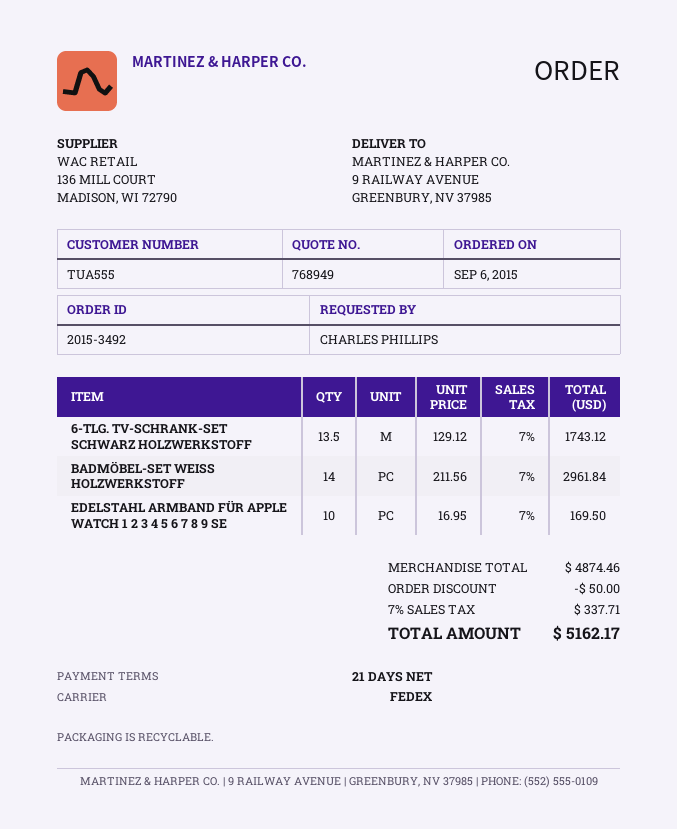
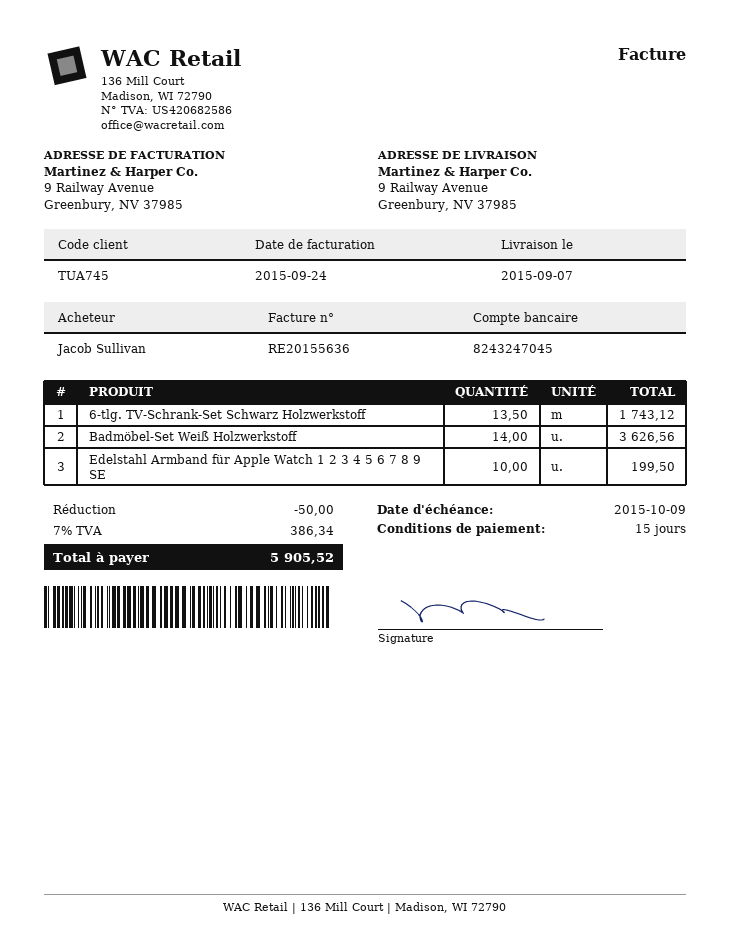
payment terms: 21 days -> 15 days
customer number: TUA555 -> TUA745
ordered by: CHARLES PHILLIPS -> Jacob Sullivan
BADMÖBEL-SET WEISS HOLZWERKSTOFF: 14 for 2961.84 -> 14 for 3626.56
EDELSTAHL ARMBAND FÜR APPLE WATCH 1 2 3 4 5 6 7 8 9 SE: 10 for 169.50 -> 10 for 199.50
tax: 7% = 337.71 -> 7% = 386.34
total: 5162.17 -> 5905.52

